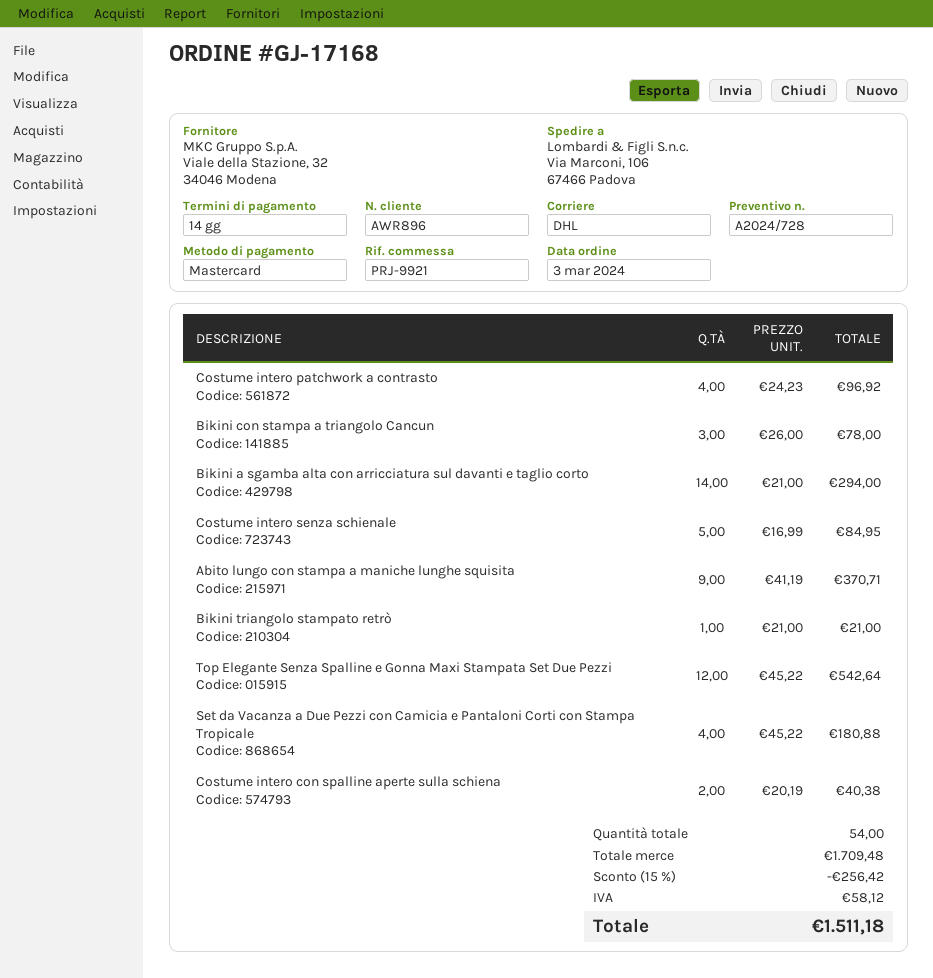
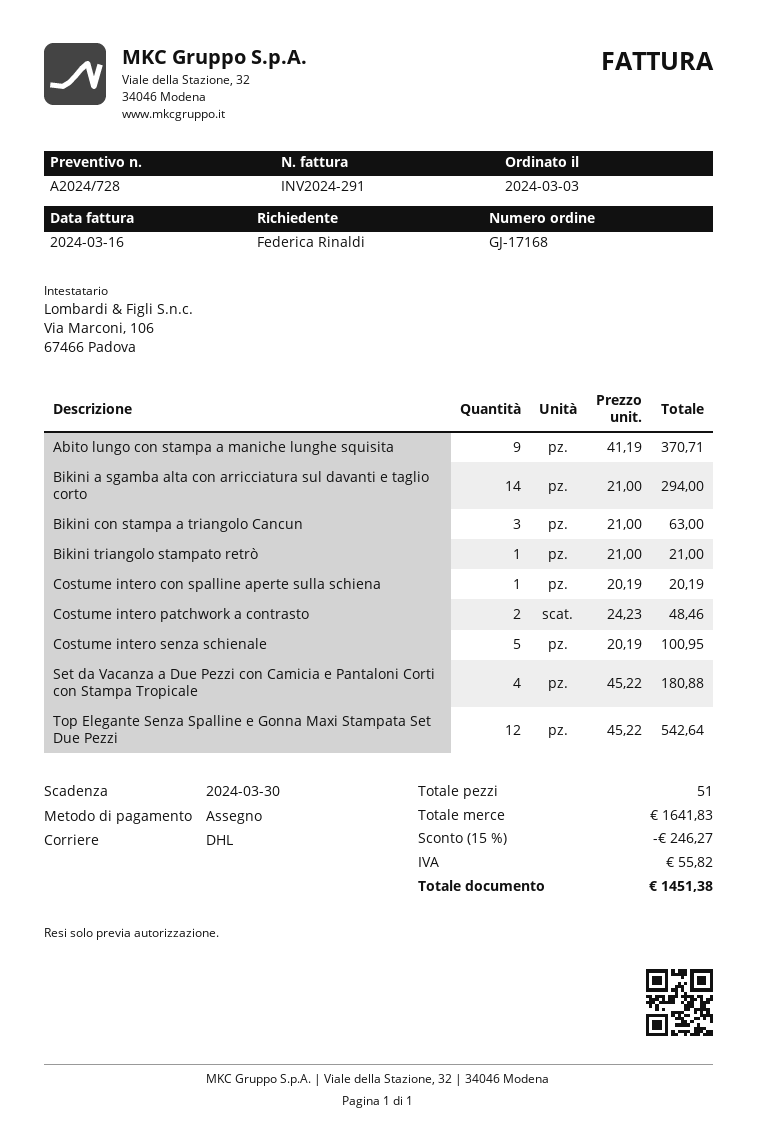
payment method: Mastercard -> cheque
Costume intero patchwork a contrasto: 4 x 24.23 = 96.92 -> 2 x 24.23 = 48.46
Bikini con stampa a triangolo Cancun: 3 x 26.00 = 78.00 -> 3 x 21.00 = 63.00
Costume intero senza schienale: 5 x 16.99 = 84.95 -> 5 x 20.19 = 100.95
Costume intero con spalline aperte sulla schiena: 2 x 20.19 = 40.38 -> 1 x 20.19 = 20.19
total quantity: 54 -> 51
subtotal: 1709.48 -> 1641.83
discount: 15% = 256.42 -> 15% = 246.27
tax: 58.12 -> 55.82
total: 1511.18 -> 1451.38

